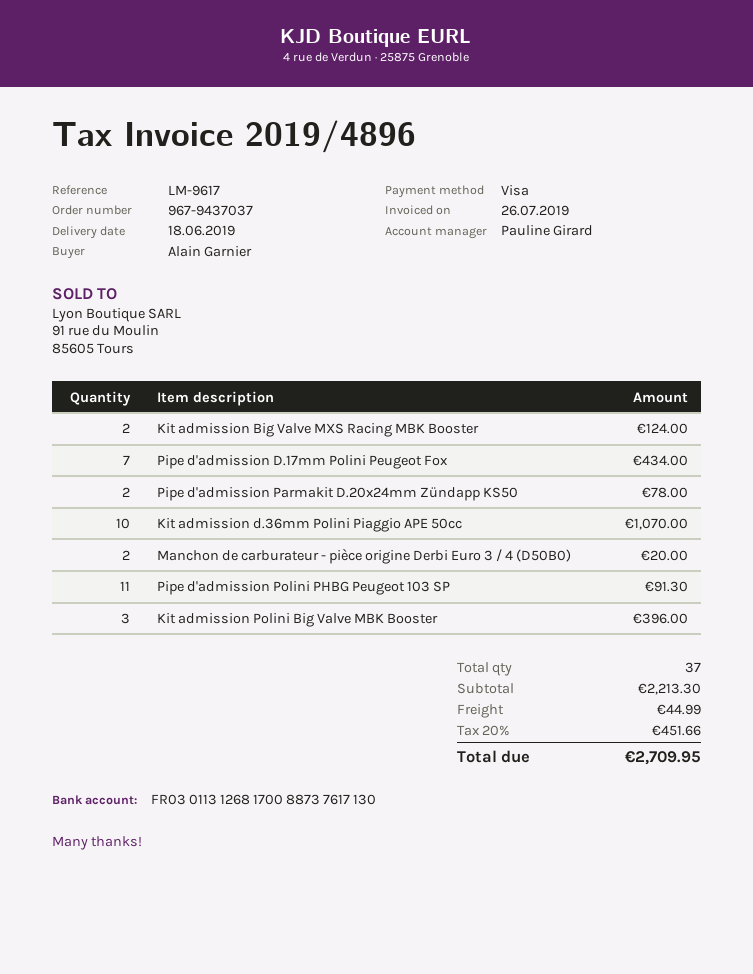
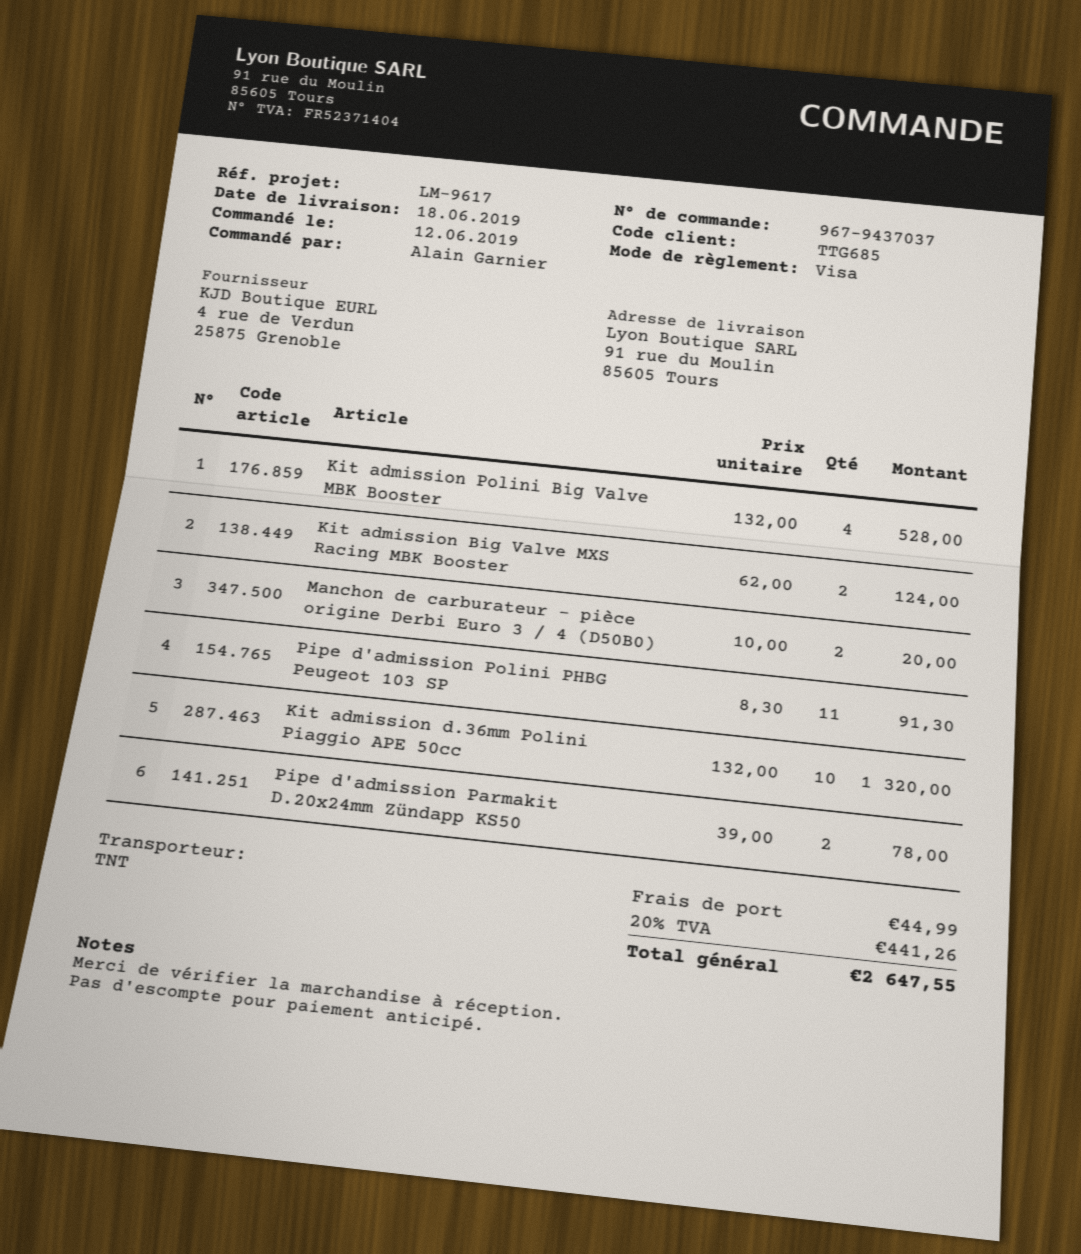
Pipe d'admission D.17mm Polini Peugeot Fox: 7 for 434.00 -> none
Kit admission d.36mm Polini Piaggio APE 50cc: 10 for 1070.00 -> 10 for 1320.00
Kit admission Polini Big Valve MBK Booster: 3 for 396.00 -> 4 for 528.00
tax: 20% = 451.66 -> 20% = 441.26
total: 2709.95 -> 2647.55

